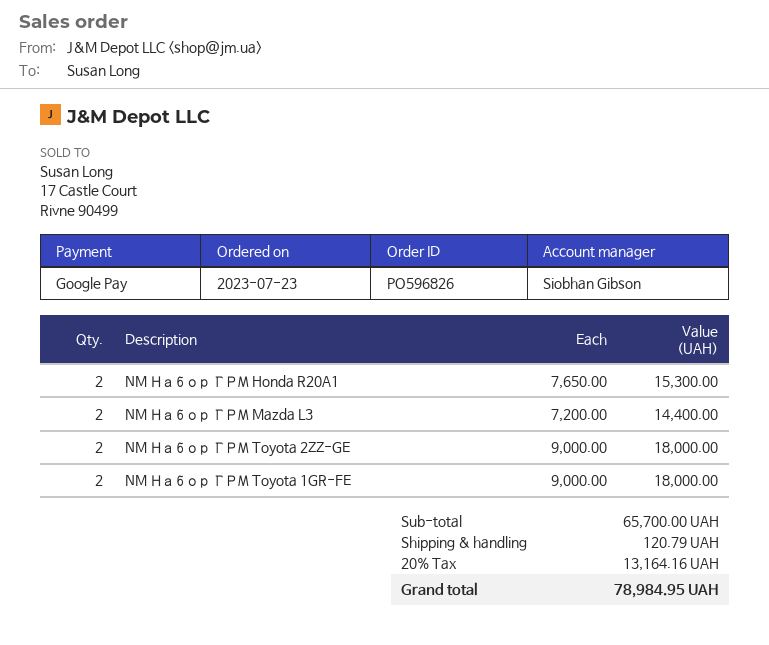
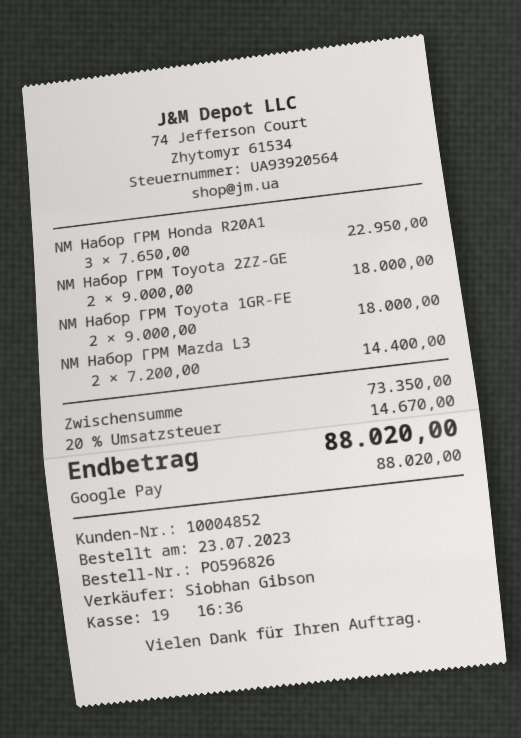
NM Набор ГРМ Honda R20A1: 2 x 7650.00 = 15300.00 -> 3 x 7650.00 = 22950.00
subtotal: 65700.00 -> 73350.00
shipping: 120.79 -> none
tax: 20% = 13164.16 -> 20% = 14670.00
total: 78984.95 -> 88020.00

